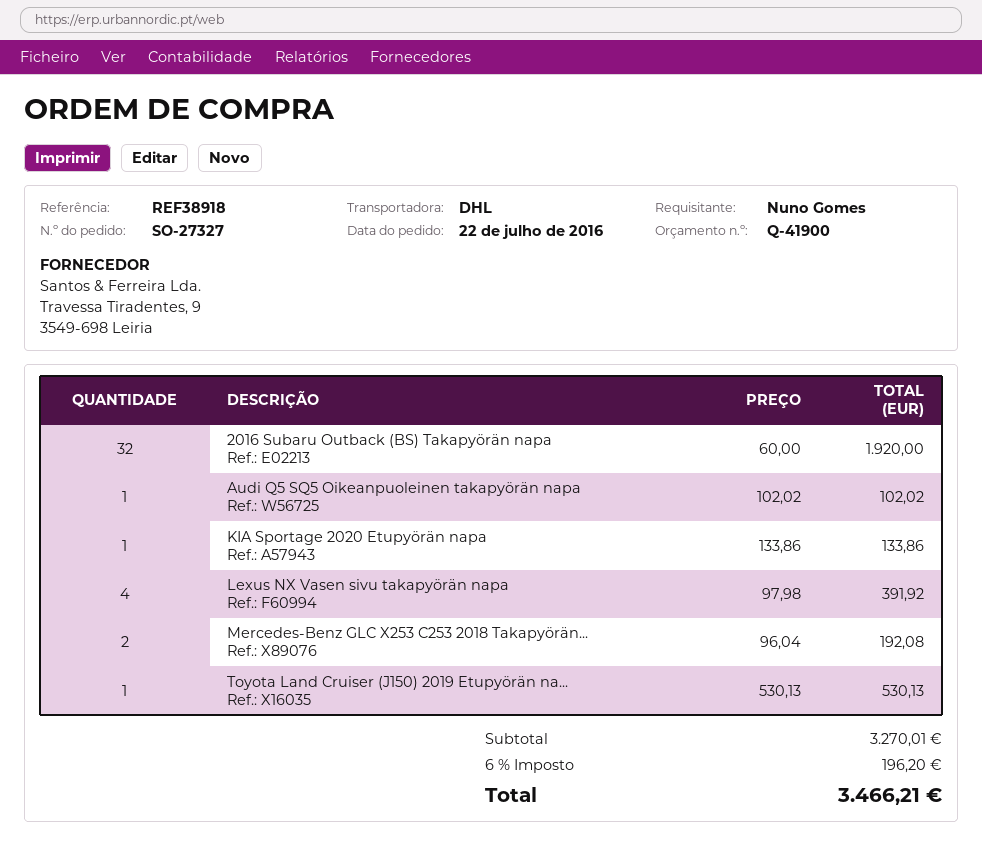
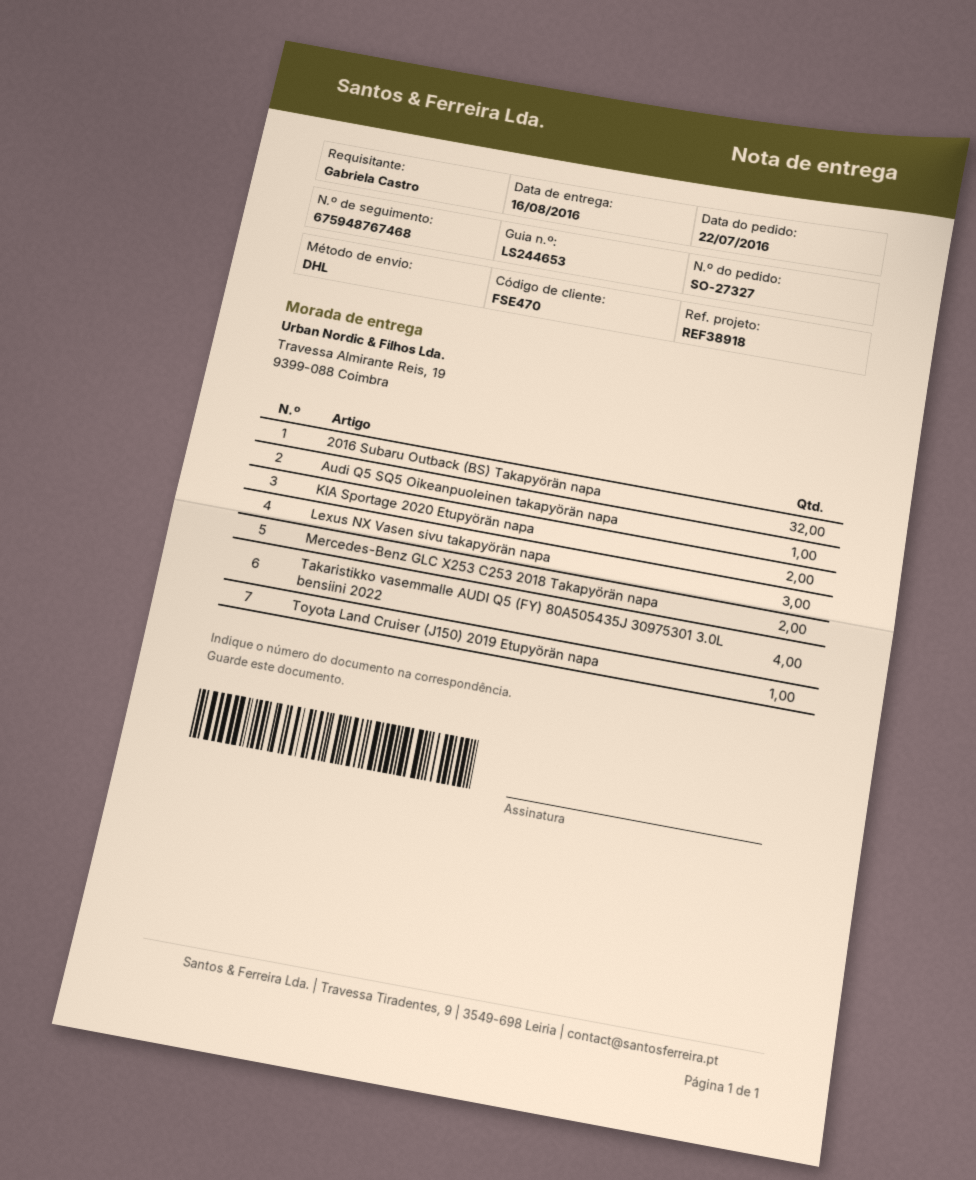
ordered by: Nuno Gomes -> Gabriela Castro
KIA Sportage 2020 Etupyörän napa: 1 -> 2
Lexus NX Vasen sivu takapyörän napa: 4 -> 3
Takaristikko vasemmalle AUDI Q5 (FY) 80A505435J 30975301 3.0L bensiini 2022: none -> 4

